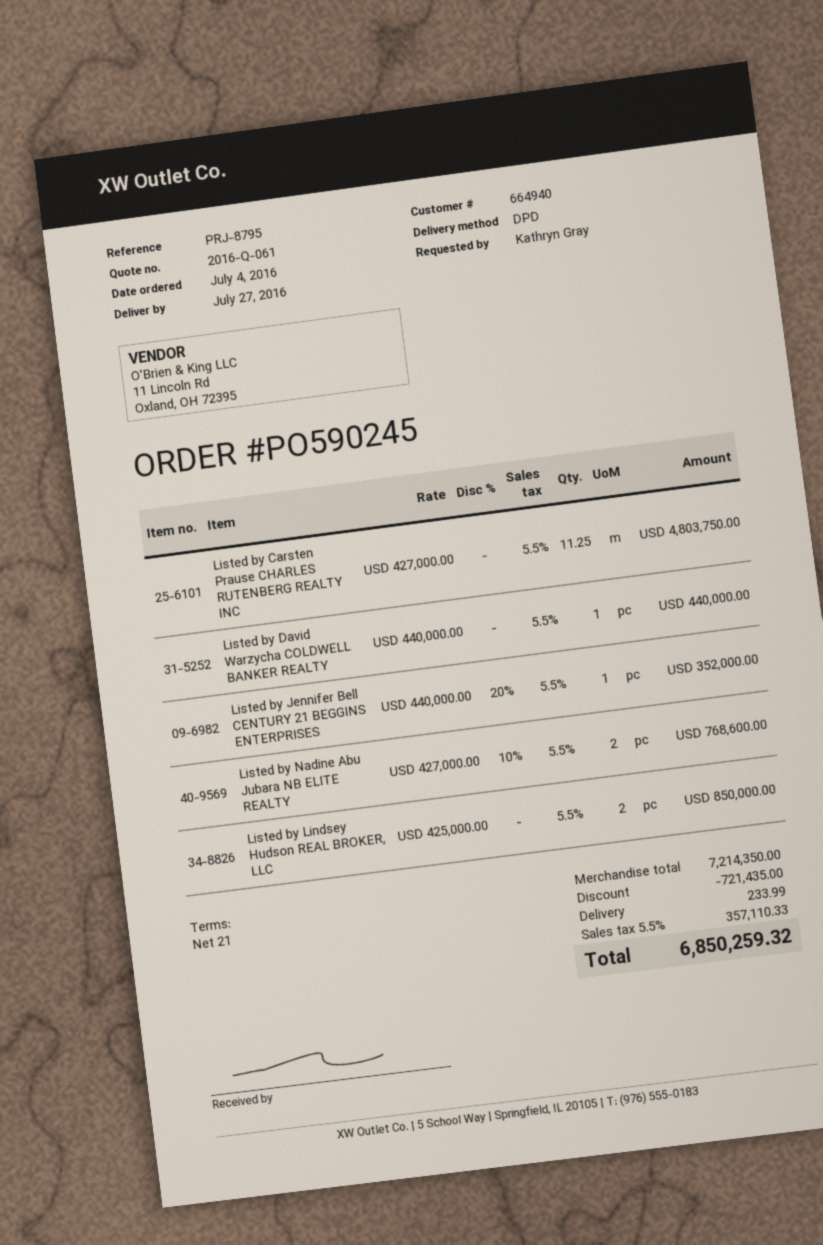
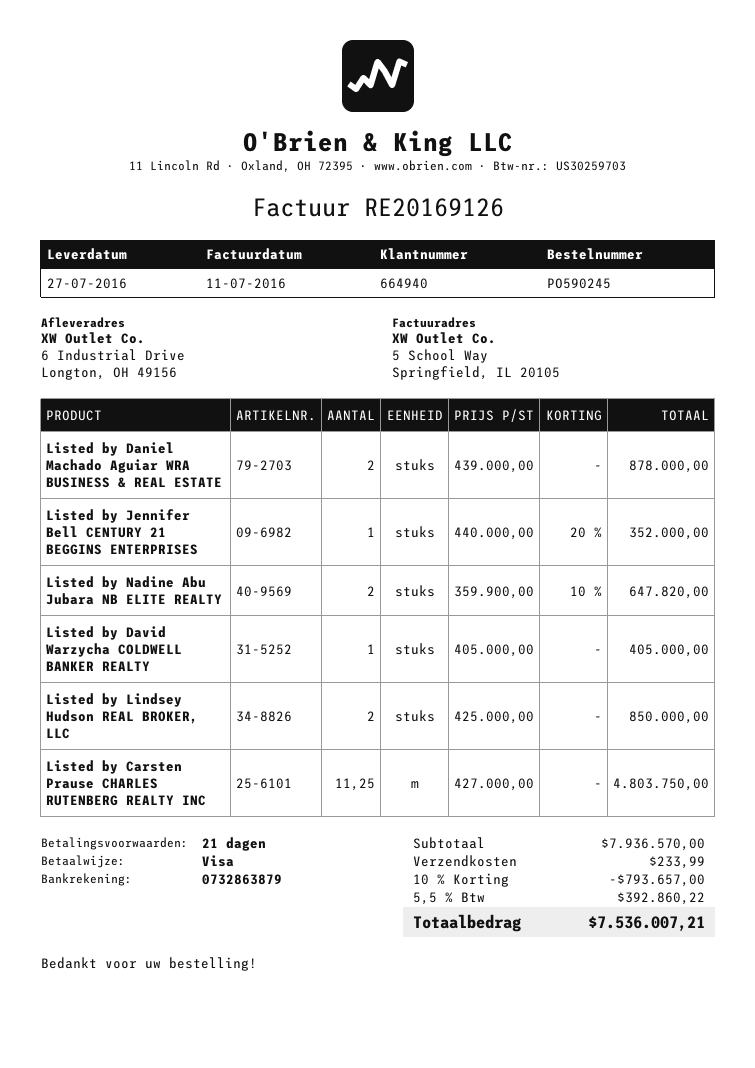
Listed by David Warzycha COLDWELL BANKER REALTY: 1 x 440000.00 = 440000.00 -> 1 x 405000.00 = 405000.00
Listed by Nadine Abu Jubara NB ELITE REALTY: 2 x 427000.00 - 10% = 768600.00 -> 2 x 359900.00 - 10% = 647820.00
Listed by Daniel Machado Aguiar WRA BUSINESS & REAL ESTATE: none -> 2 x 439000.00 = 878000.00
subtotal: 7214350.00 -> 7936570.00
discount: 721435.00 -> 793657.00
tax: 5.5% = 357110.33 -> 5.5% = 392860.22
total: 6850259.32 -> 7536007.21

